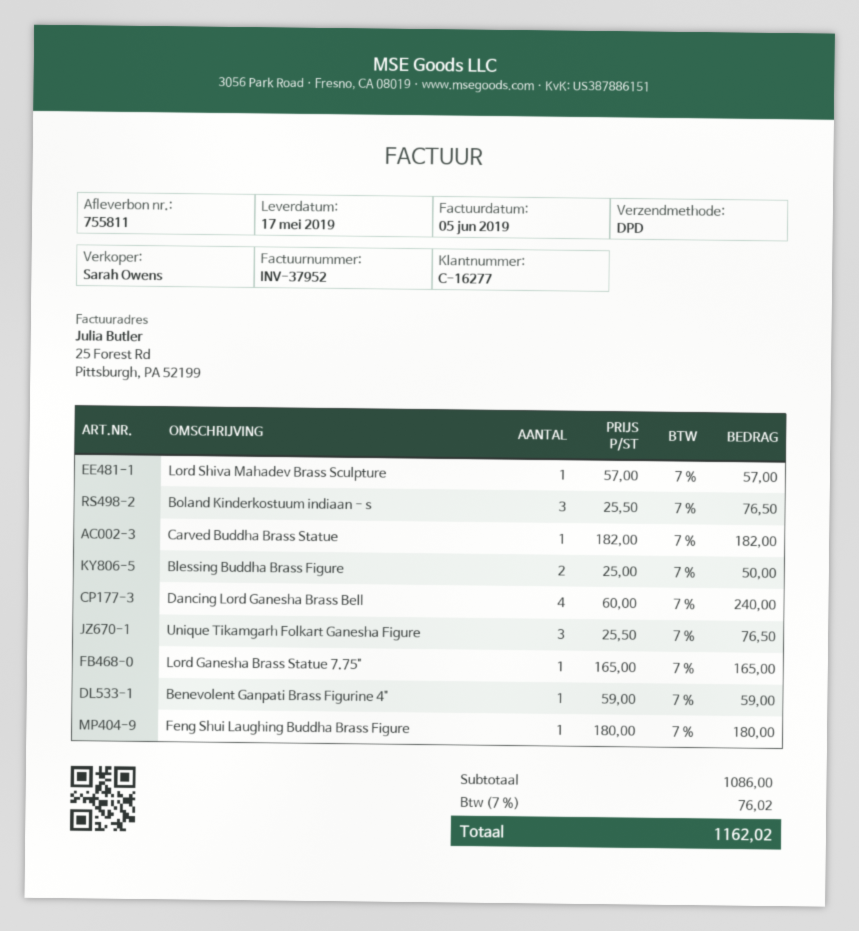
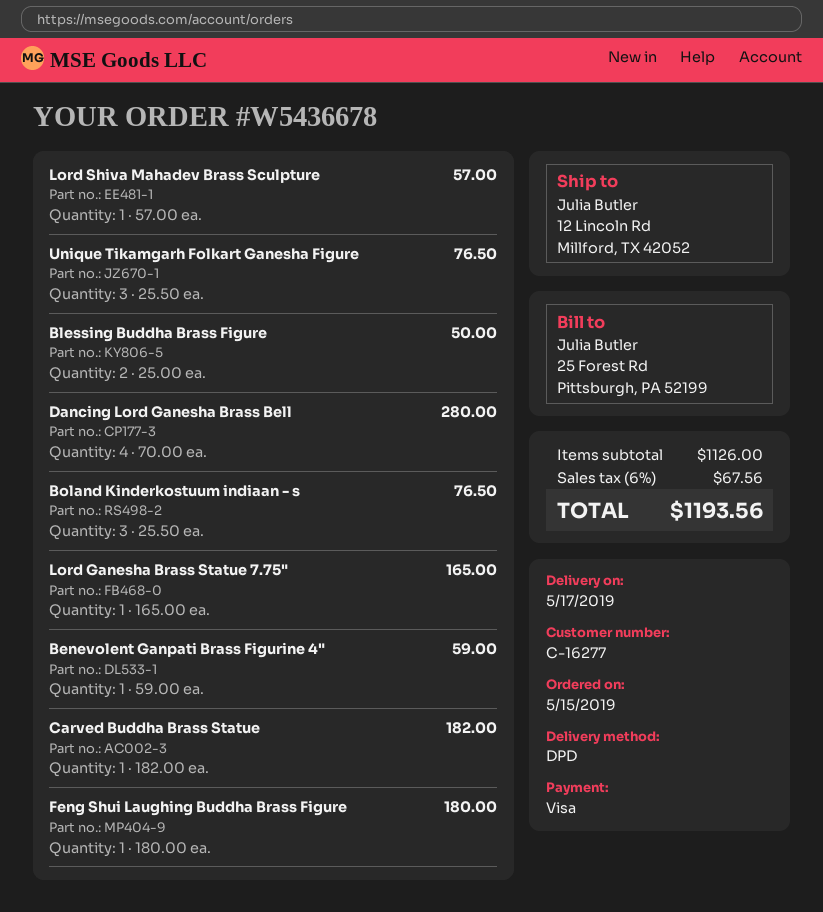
Dancing Lord Ganesha Brass Bell: 4 x 60.00 = 240.00 -> 4 x 70.00 = 280.00
subtotal: 1086.00 -> 1126.00
tax: 7% = 76.02 -> 6% = 67.56
total: 1162.02 -> 1193.56

